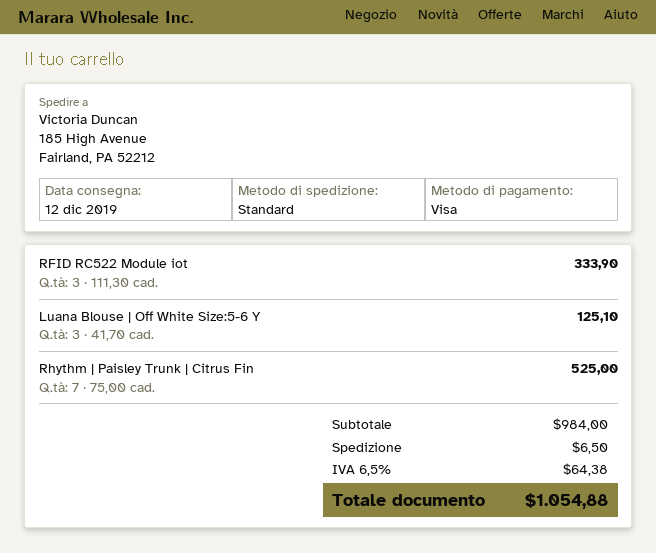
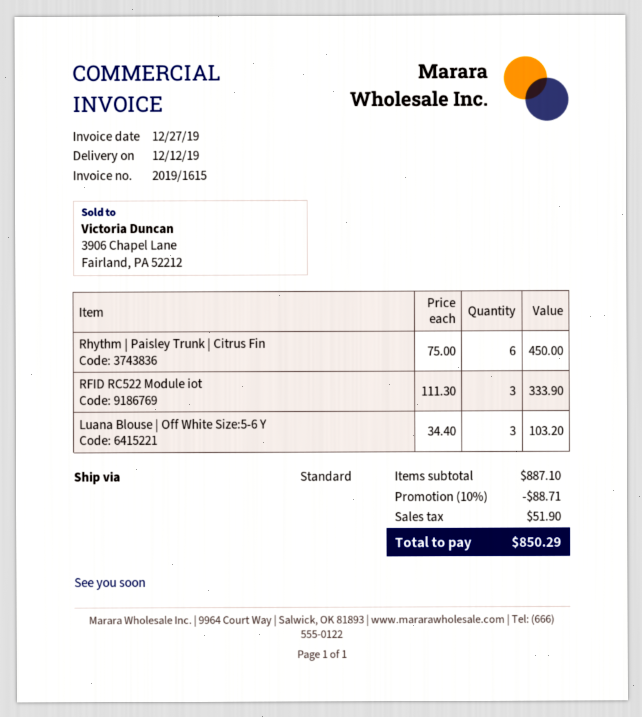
Luana Blouse | Off White Size:5-6 Y: 3 x 41.70 = 125.10 -> 3 x 34.40 = 103.20
Rhythm | Paisley Trunk | Citrus Fin: 7 x 75.00 = 525.00 -> 6 x 75.00 = 450.00
subtotal: 984.00 -> 887.10
discount: none -> 10% = 88.71
shipping: 6.50 -> none
tax: 64.38 -> 51.90
total: 1054.88 -> 850.29

